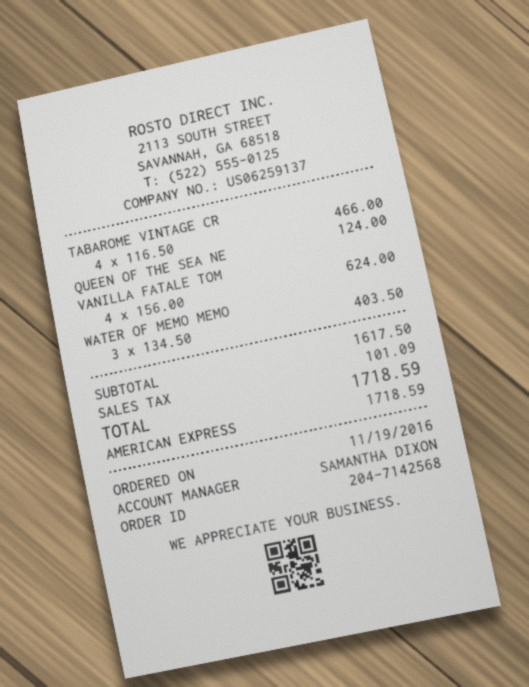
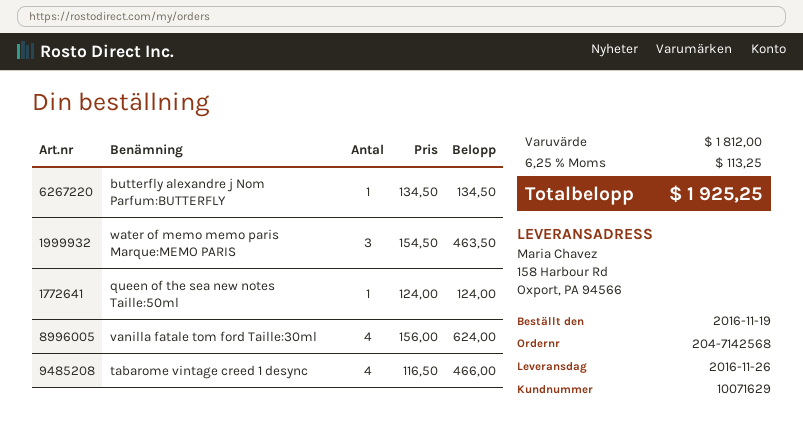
WATER OF MEMO MEMO: 3 x 134.50 = 403.50 -> 3 x 154.50 = 463.50
butterfly alexandre j Nom Parfum:BUTTERFLY: none -> 1 x 134.50 = 134.50
subtotal: 1617.50 -> 1812.00
tax: 101.09 -> 113.25
total: 1718.59 -> 1925.25

